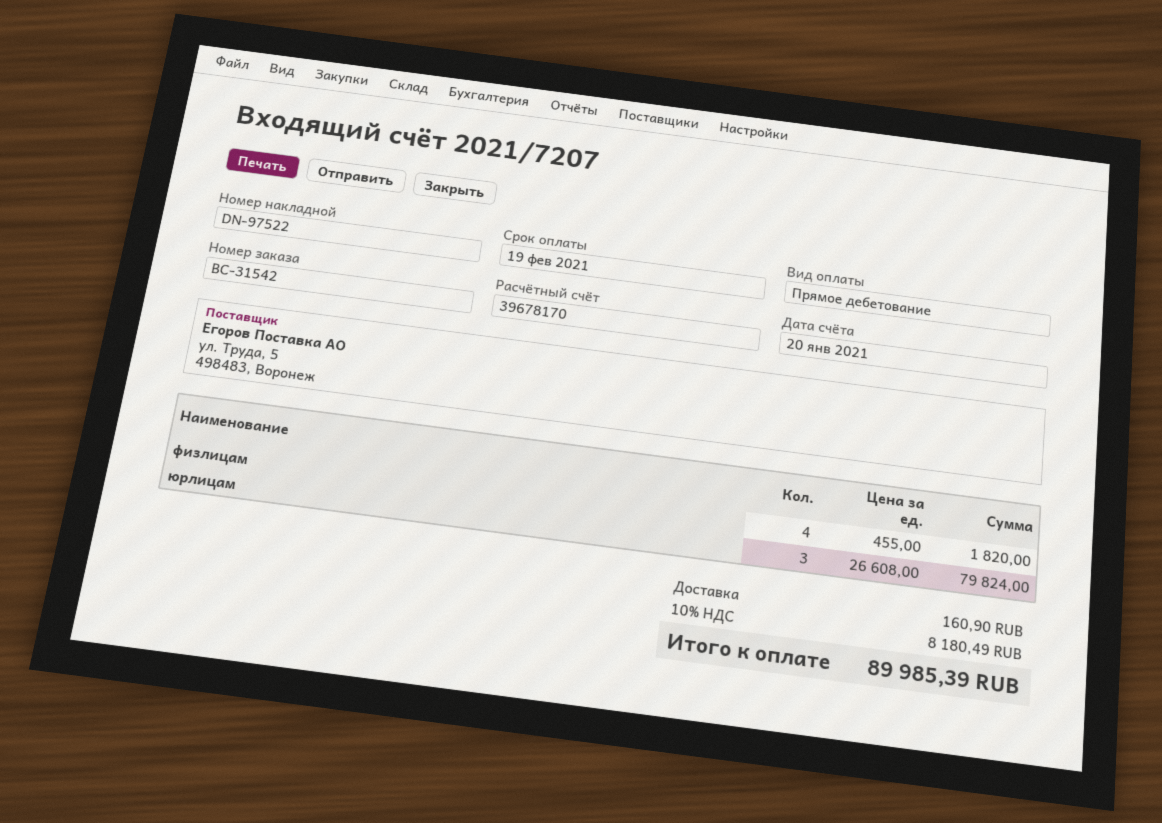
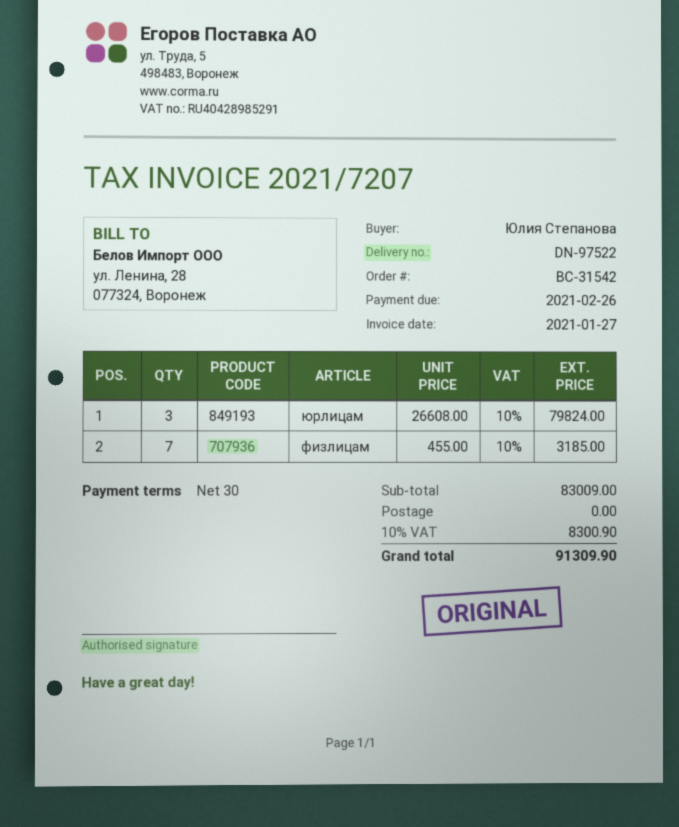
invoice date: 2021-01-20 -> 2021-01-27
due date: 2021-02-19 -> 2021-02-26
физлицам: 4 x 455.00 = 1820.00 -> 7 x 455.00 = 3185.00
shipping: 160.90 -> 0.00
tax: 10% = 8180.49 -> 10% = 8300.90
total: 89985.39 -> 91309.90

